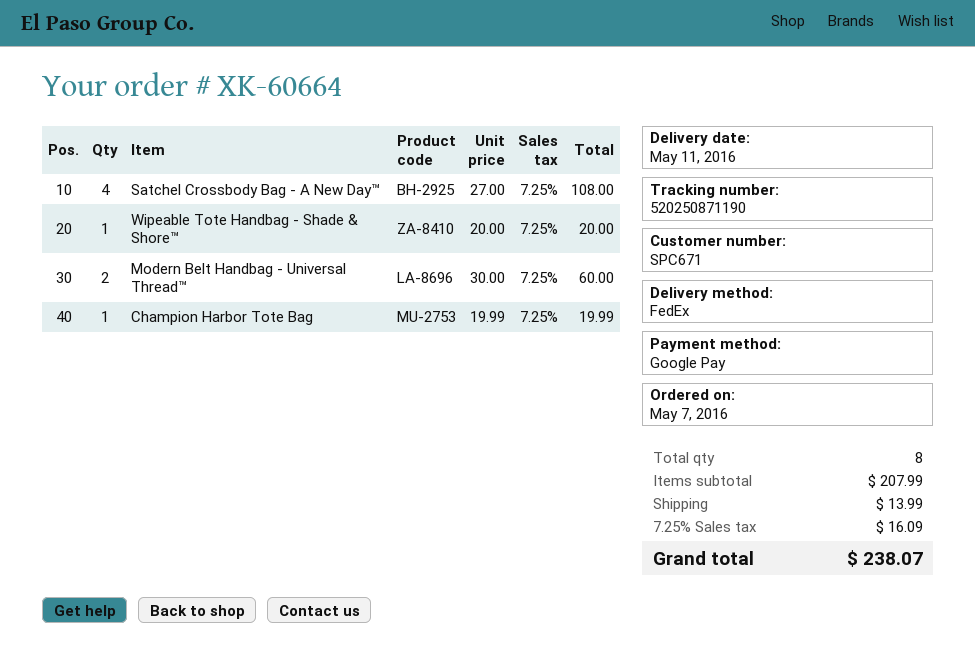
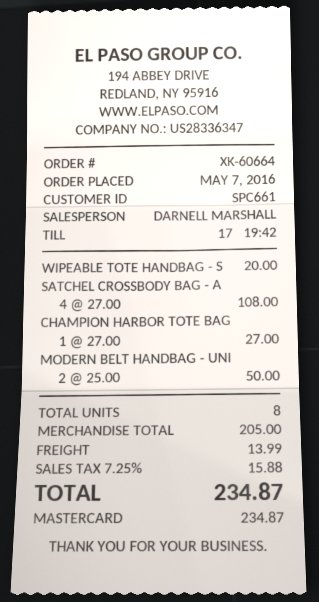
customer number: SPC671 -> SPC661
payment method: Google Pay -> Mastercard
Modern Belt Handbag - Universal Thread™: 2 x 30.00 = 60.00 -> 2 x 25.00 = 50.00
Champion Harbor Tote Bag: 1 x 19.99 = 19.99 -> 1 x 27.00 = 27.00
subtotal: 207.99 -> 205.00
tax: 7.25% = 16.09 -> 7.25% = 15.88
total: 238.07 -> 234.87

